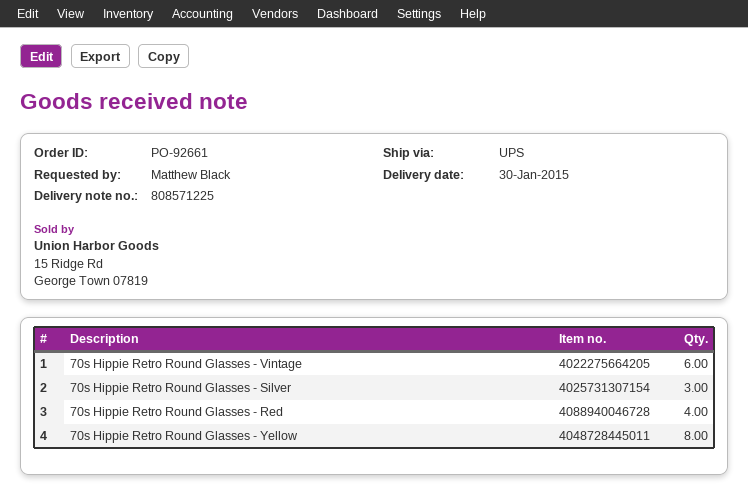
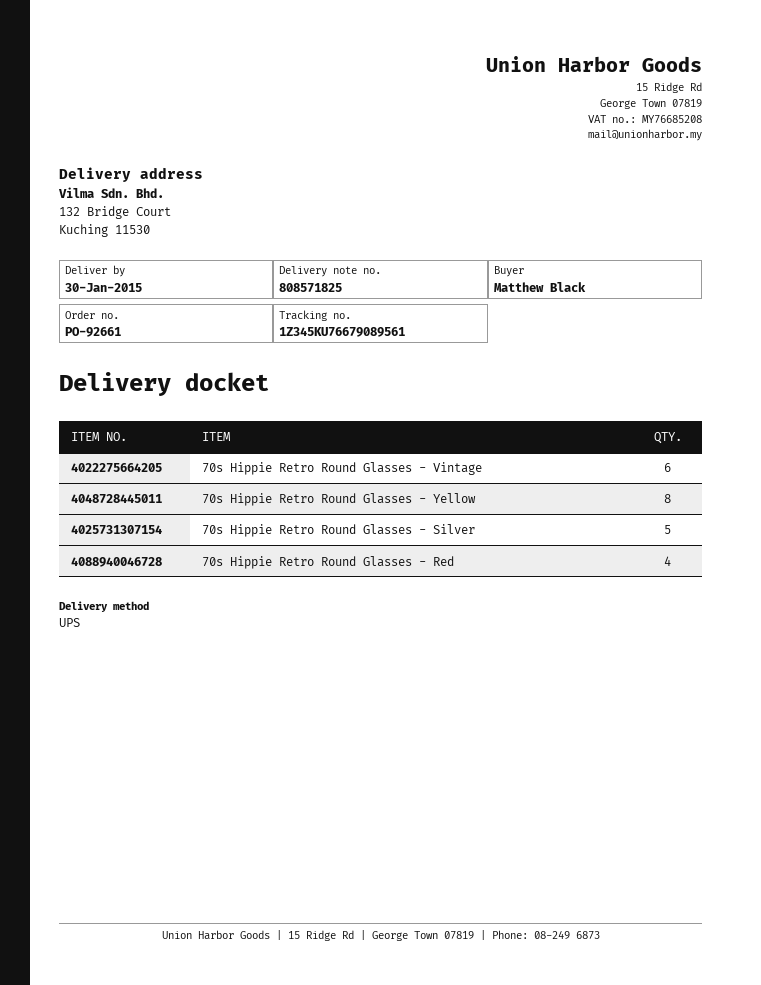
delivery note number: 808571225 -> 808571825
70s Hippie Retro Round Glasses - Silver: 3 -> 5

